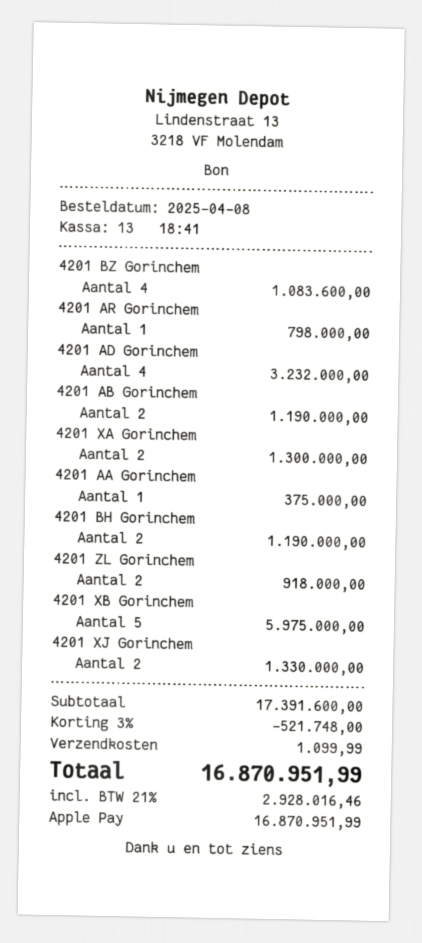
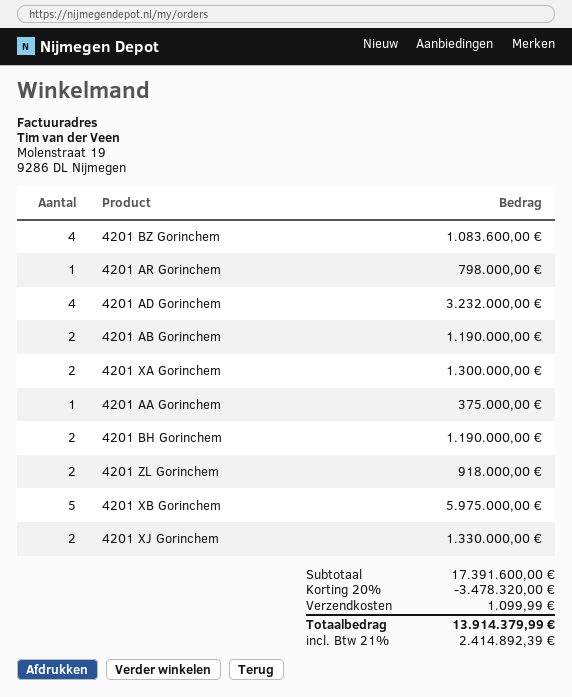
discount: 3% = 521748.00 -> 20% = 3478320.00
tax: 21% = 2928016.46 -> 21% = 2414892.39
total: 16870951.99 -> 13914379.99

